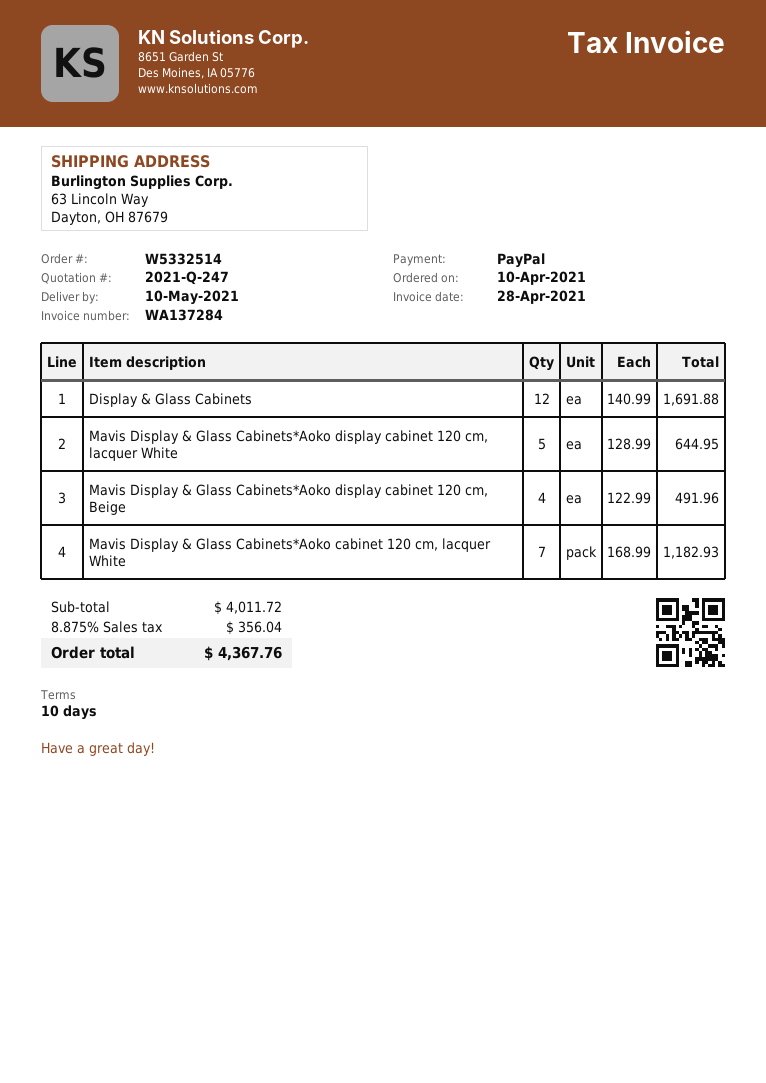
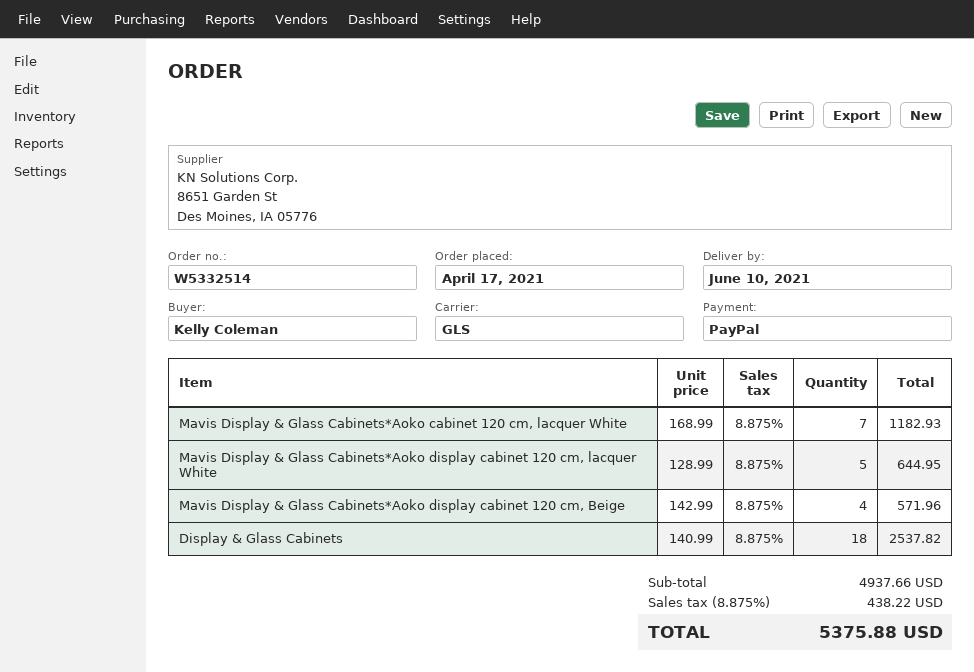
order date: 2021-04-10 -> 2021-04-17
delivery date: 2021-05-10 -> 2021-06-10
Display & Glass Cabinets: 12 x 140.99 = 1691.88 -> 18 x 140.99 = 2537.82
Mavis Display & Glass Cabinets*Aoko display cabinet 120 cm, Beige: 4 x 122.99 = 491.96 -> 4 x 142.99 = 571.96
subtotal: 4011.72 -> 4937.66
tax: 8.875% = 356.04 -> 8.875% = 438.22
total: 4367.76 -> 5375.88

